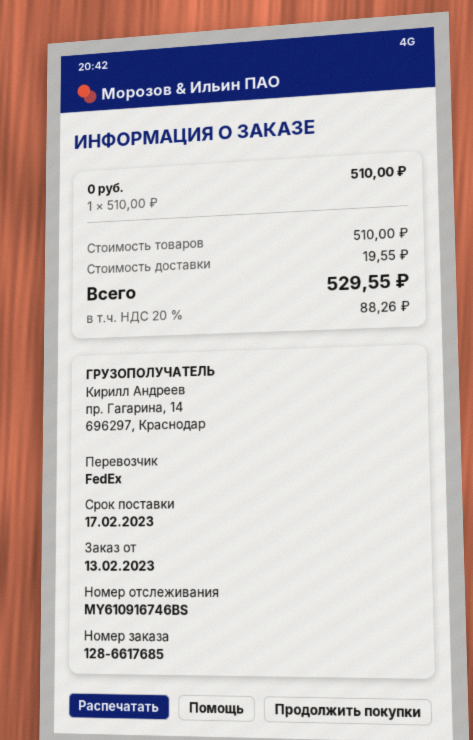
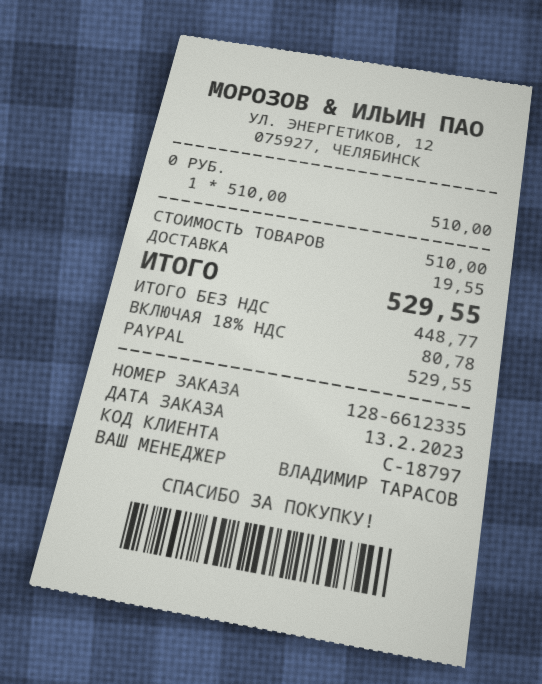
order number: 128-6617685 -> 128-6612335
tax: 20% = 88.26 -> 18% = 80.78

